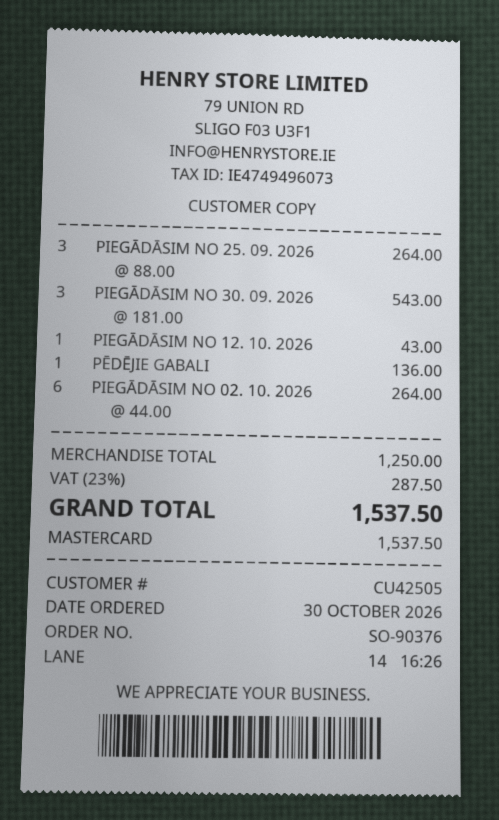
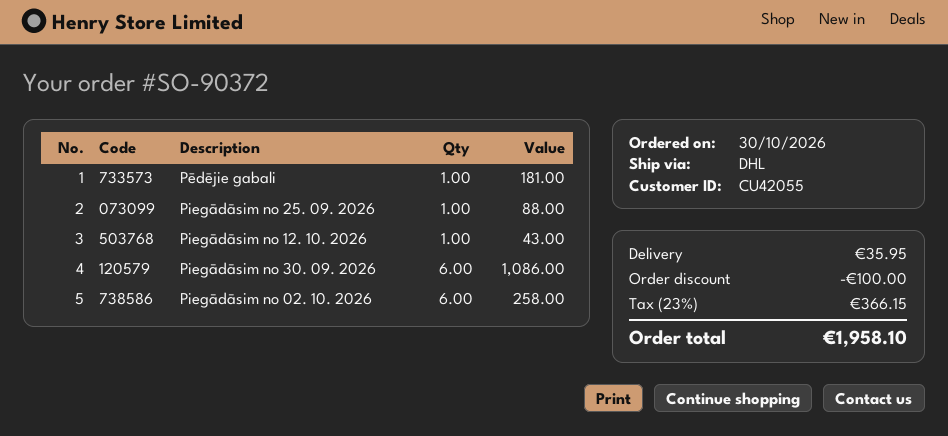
order number: SO-90376 -> SO-90372
customer number: CU42505 -> CU42055
PIEGĀDĀSIM NO 25. 09. 2026: 3 for 264.00 -> 1 for 88.00
PIEGĀDĀSIM NO 30. 09. 2026: 3 for 543.00 -> 6 for 1086.00
PĒDĒJIE GABALI: 1 for 136.00 -> 1 for 181.00
PIEGĀDĀSIM NO 02. 10. 2026: 6 for 264.00 -> 6 for 258.00
discount: none -> 100.00
shipping: none -> 35.95
tax: 23% = 287.50 -> 23% = 366.15
total: 1537.50 -> 1958.10

